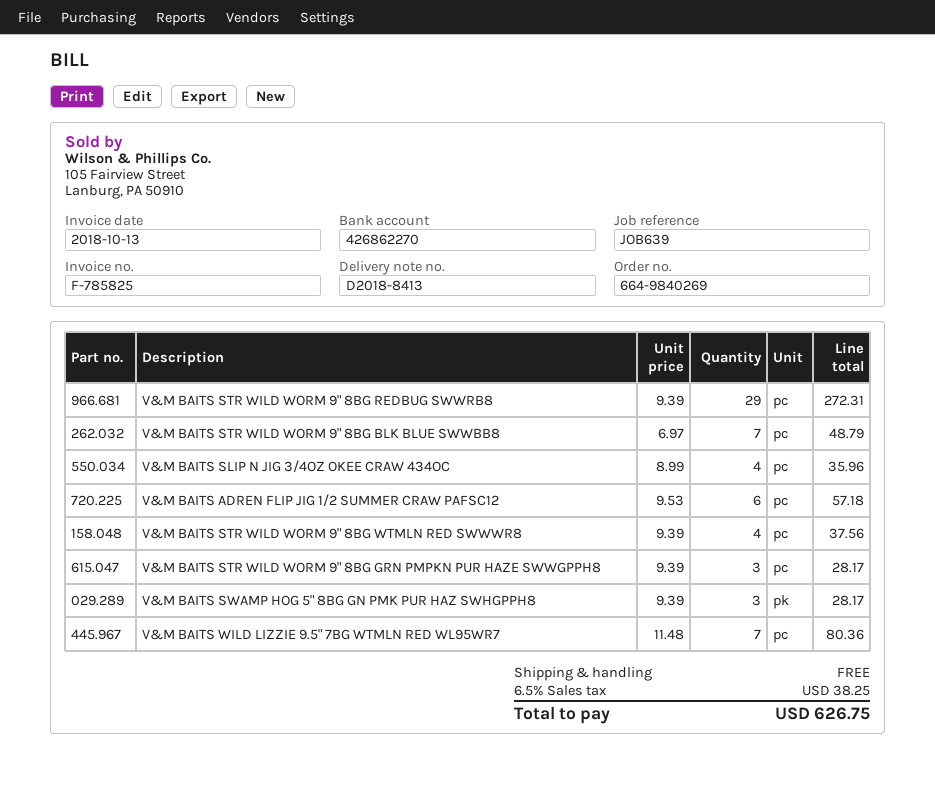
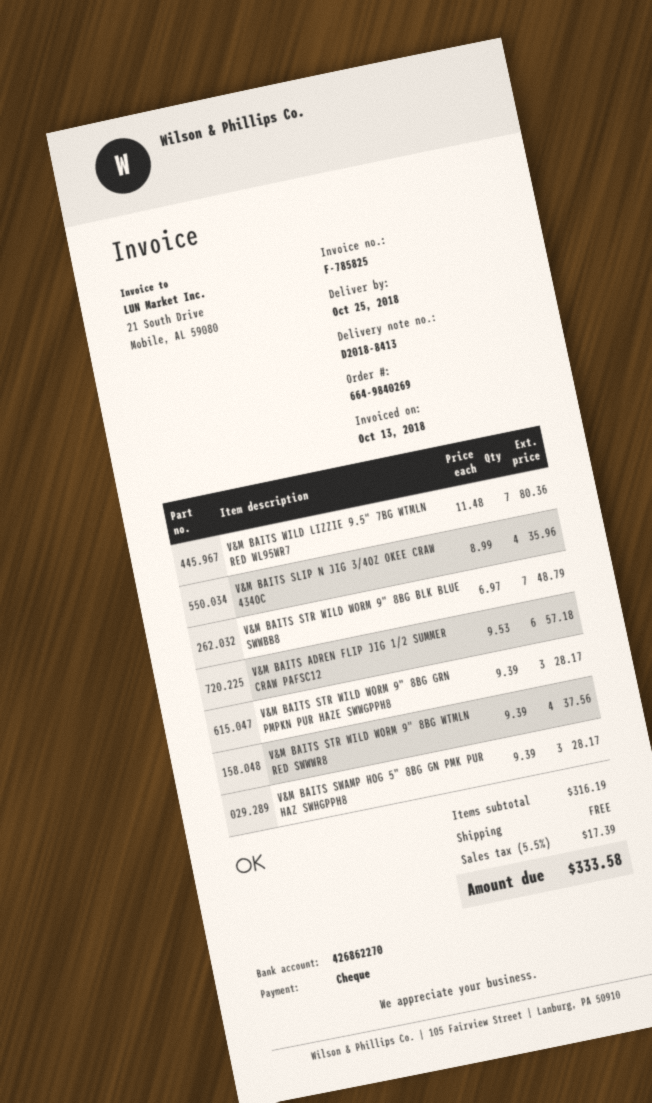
V&M BAITS STR WILD WORM 9" 8BG REDBUG SWWRB8: 29 x 9.39 = 272.31 -> none
tax: 6.5% = 38.25 -> 5.5% = 17.39
total: 626.75 -> 333.58

